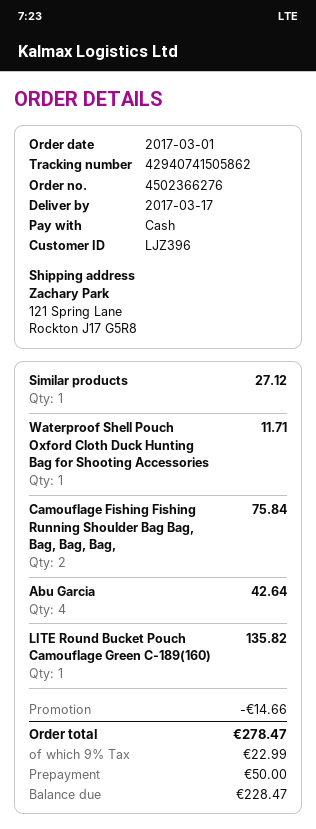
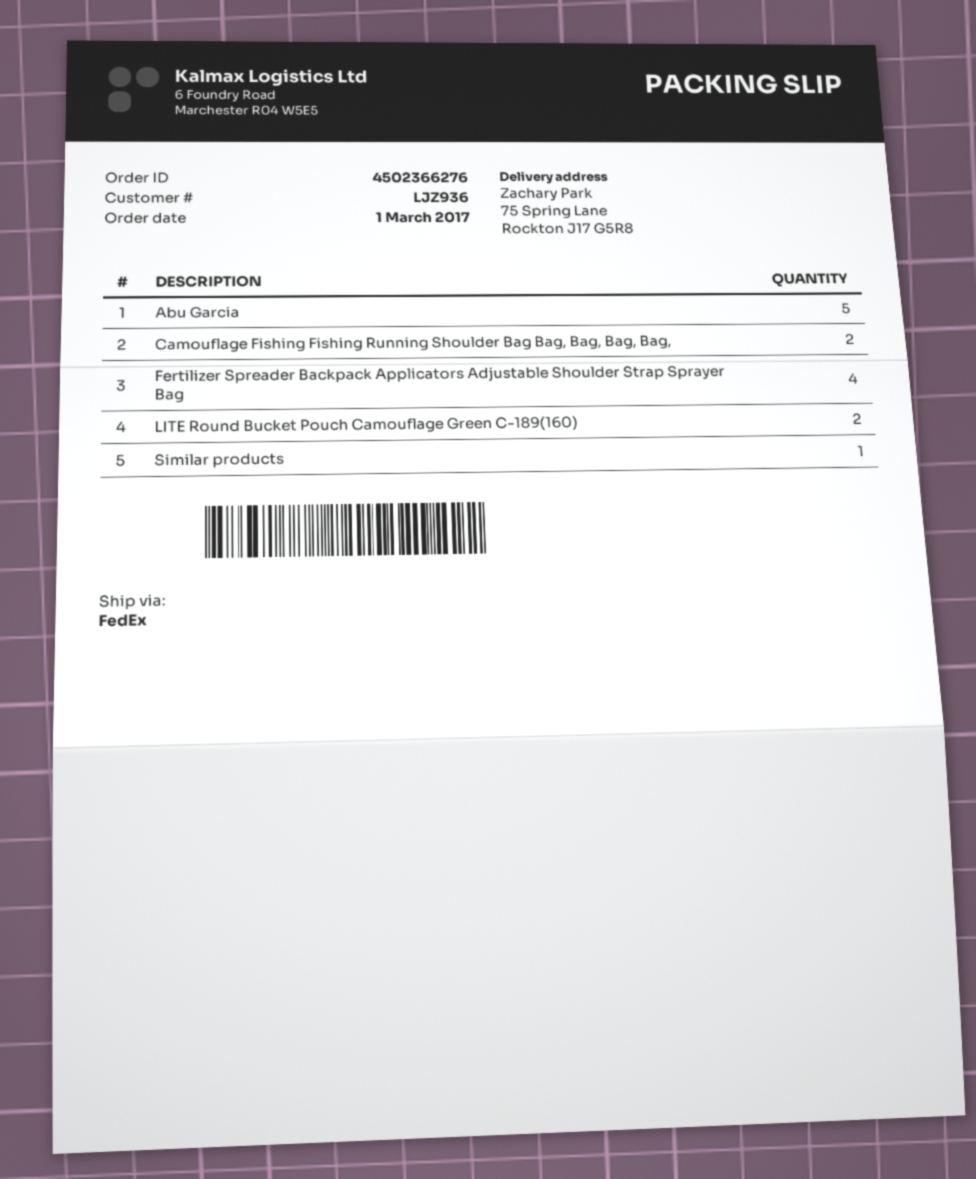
customer number: LJZ396 -> LJZ936
ship to: 121 Spring Lane, Rockton J17 G5R8 -> 75 Spring Lane, Rockton J17 G5R8
Waterproof Shell Pouch Oxford Cloth Duck Hunting Bag for Shooting Accessories: 1 -> none
Abu Garcia: 4 -> 5
LITE Round Bucket Pouch Camouflage Green C-189(160): 1 -> 2
Fertilizer Spreader Backpack Applicators Adjustable Shoulder Strap Sprayer Bag: none -> 4

